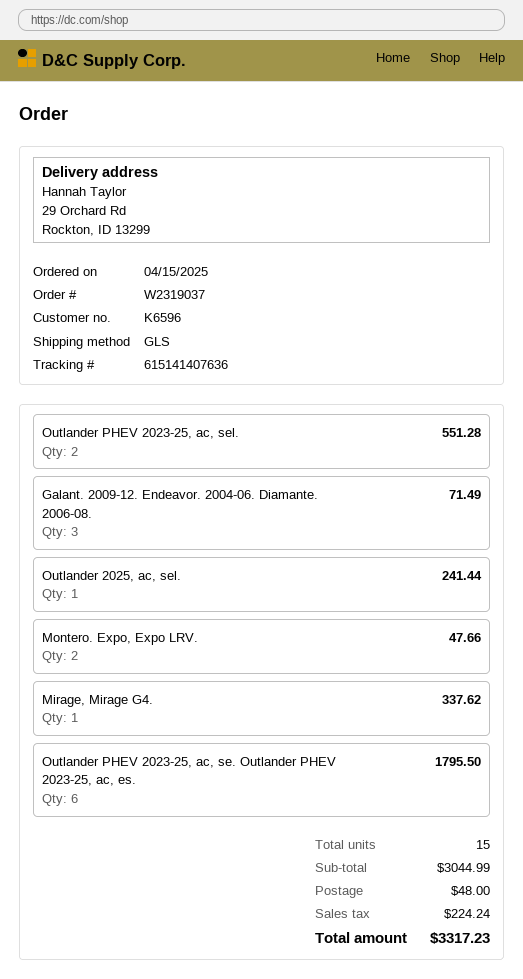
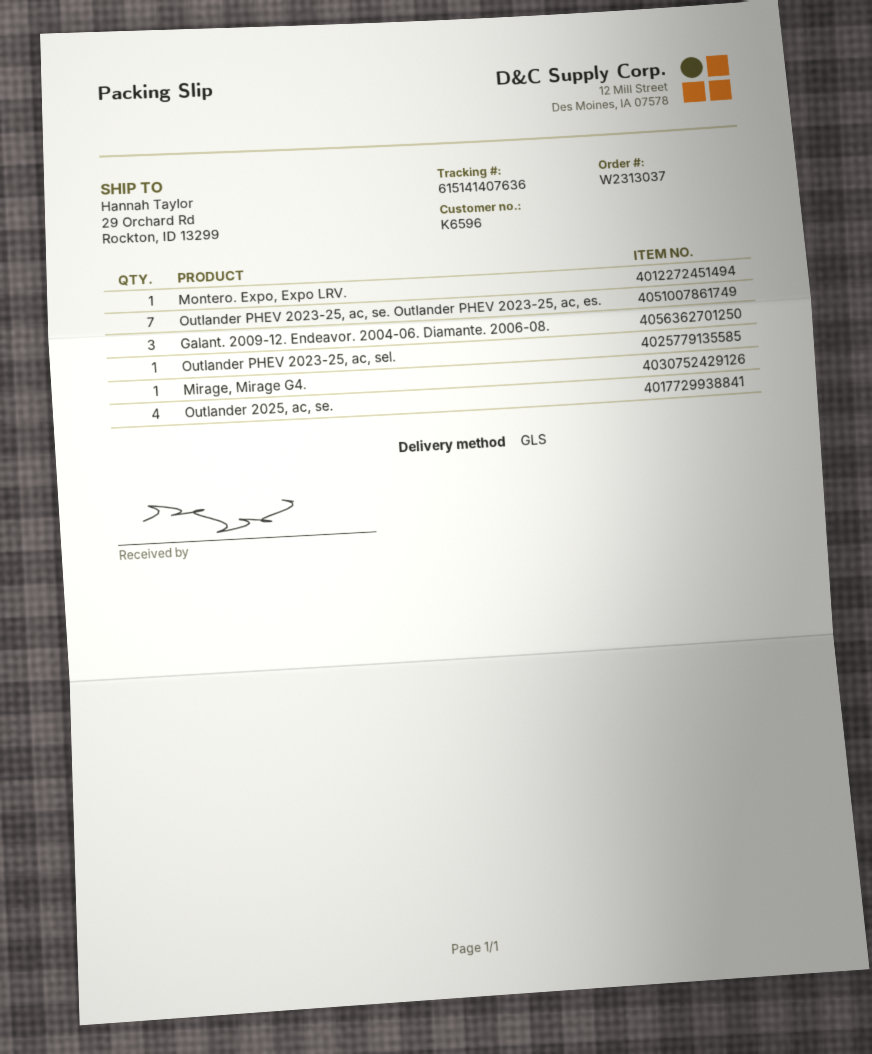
order number: W2319037 -> W2313037
Outlander PHEV 2023-25, ac, sel.: 2 -> 1
Outlander 2025, ac, sel.: 1 -> none
Montero. Expo, Expo LRV.: 2 -> 1
Outlander PHEV 2023-25, ac, se. Outlander PHEV 2023-25, ac, es.: 6 -> 7
Outlander 2025, ac, se.: none -> 4

